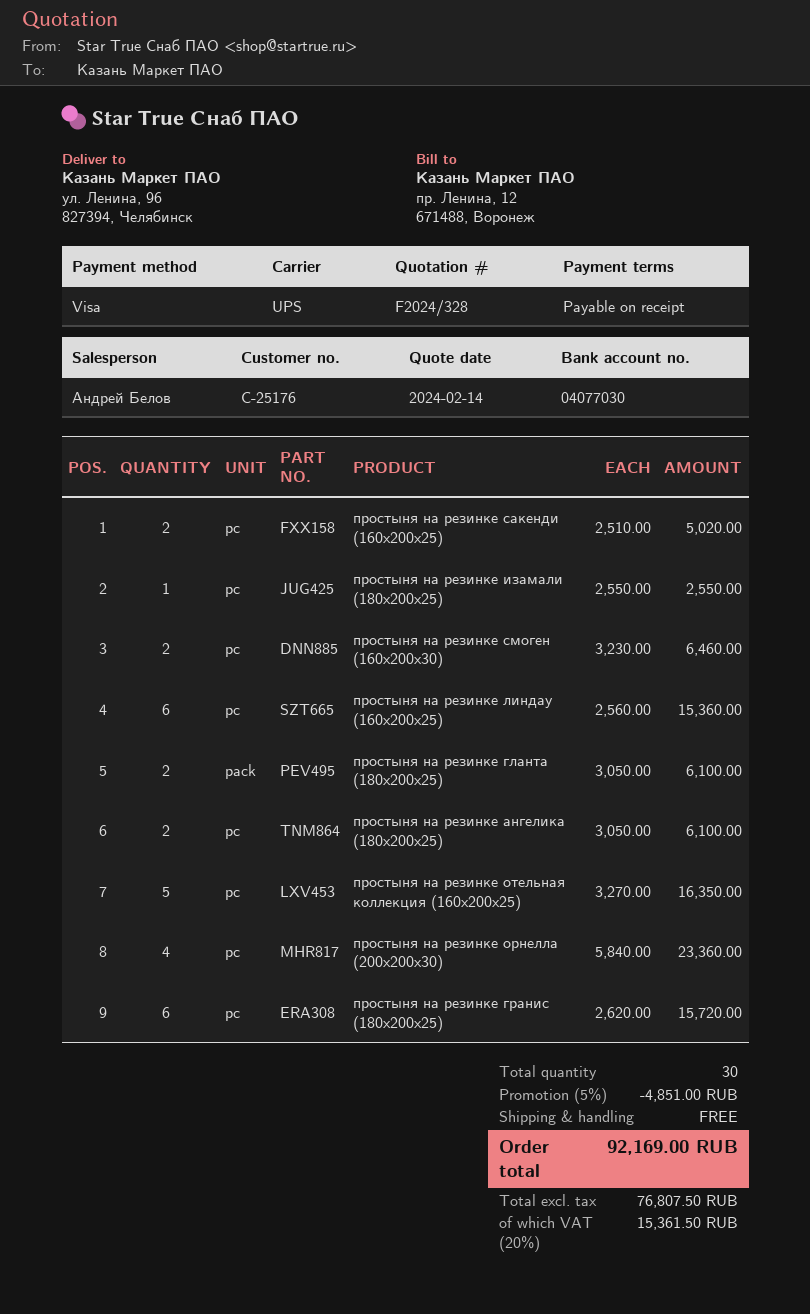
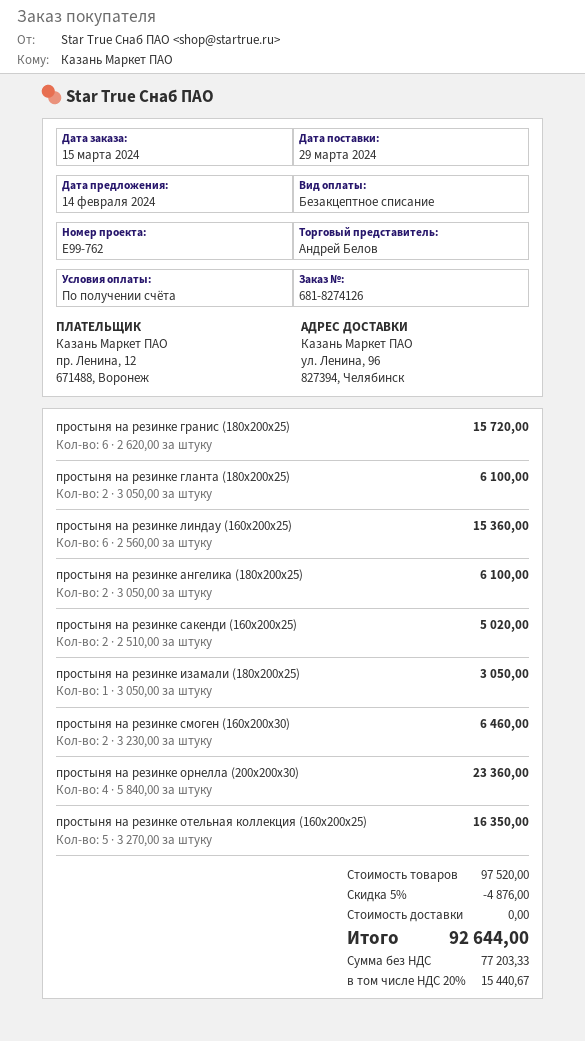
payment method: Visa -> direct debit
простыня на резинке изамали (180х200х25): 1 x 2550.00 = 2550.00 -> 1 x 3050.00 = 3050.00
discount: 5% = 4851.00 -> 5% = 4876.00
net: 76807.50 -> 77203.33
tax: 20% = 15361.50 -> 20% = 15440.67
total: 92169.00 -> 92644.00

